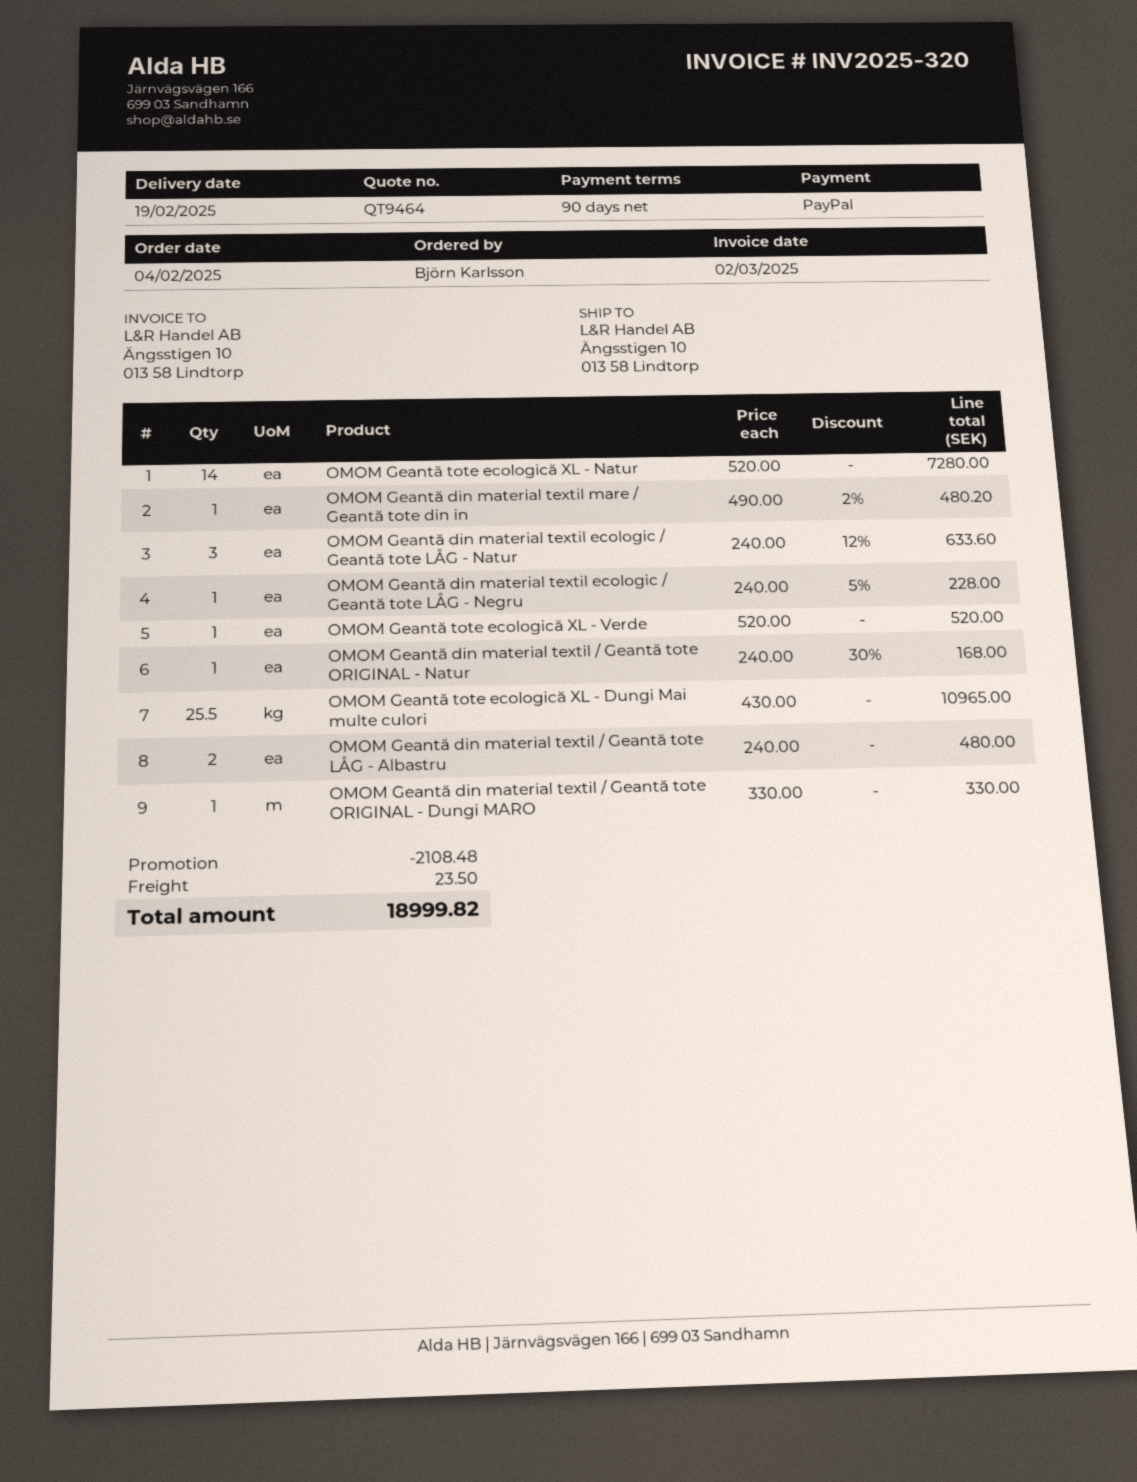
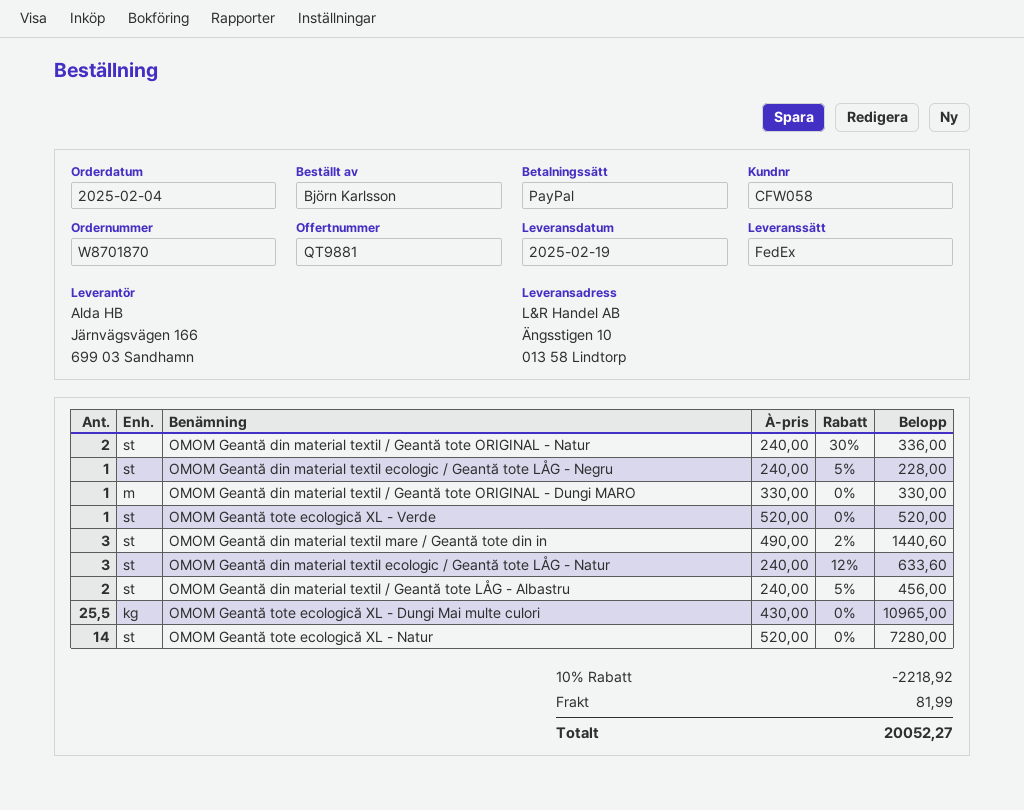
quote number: QT9464 -> QT9881
OMOM Geantă din material textil mare / Geantă tote din in: 1 x 490.00 - 2% = 480.20 -> 3 x 490.00 - 2% = 1440.60
OMOM Geantă din material textil / Geantă tote ORIGINAL - Natur: 1 x 240.00 - 30% = 168.00 -> 2 x 240.00 - 30% = 336.00
OMOM Geantă din material textil / Geantă tote LÅG - Albastru: 2 x 240.00 = 480.00 -> 2 x 240.00 - 5% = 456.00
discount: 2108.48 -> 2218.92
shipping: 23.50 -> 81.99
total: 18999.82 -> 20052.27

